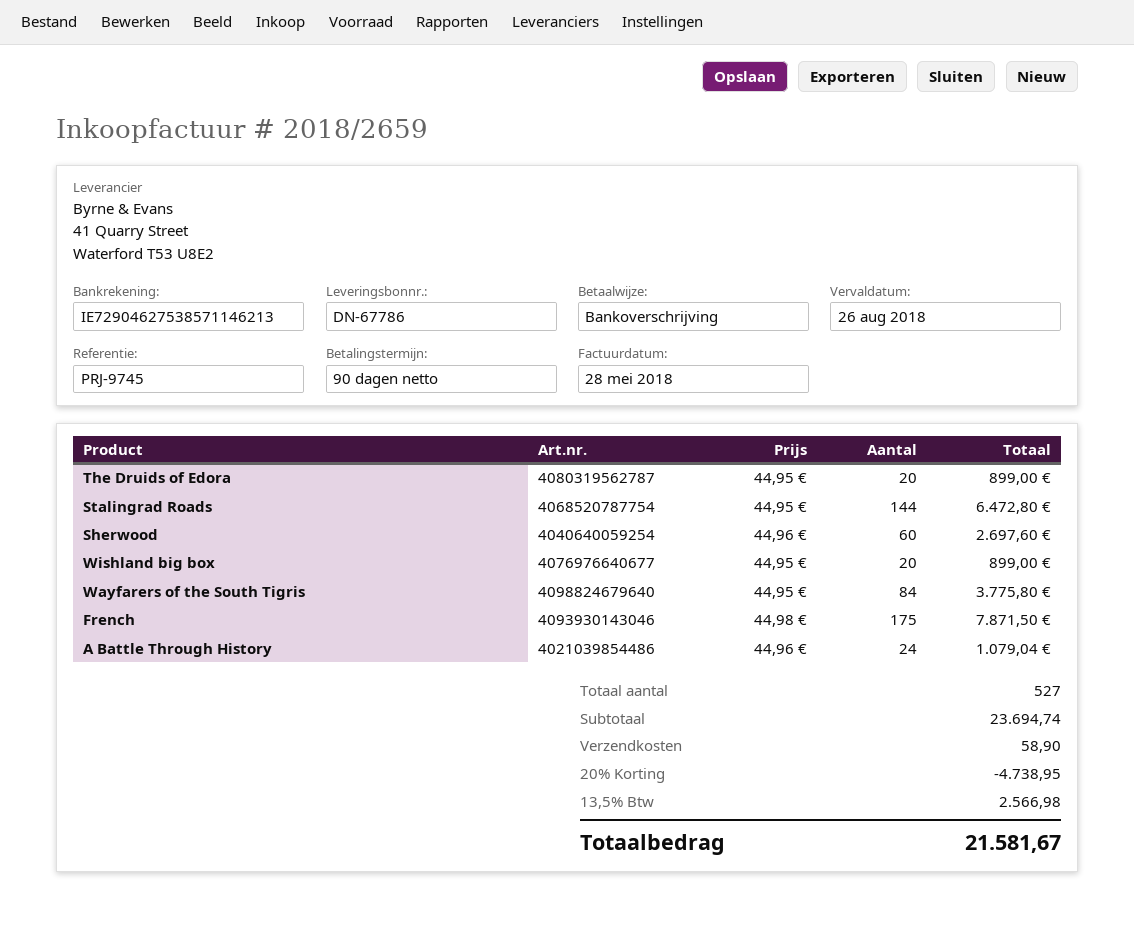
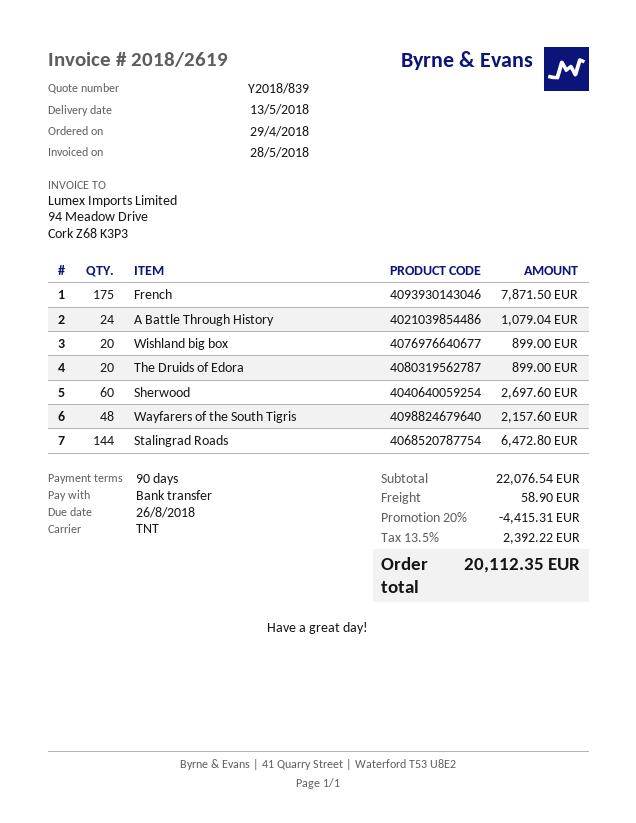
invoice number: 2018/2659 -> 2018/2619
Wayfarers of the South Tigris: 84 for 3775.80 -> 48 for 2157.60
subtotal: 23694.74 -> 22076.54
discount: 20% = 4738.95 -> 20% = 4415.31
tax: 13.5% = 2566.98 -> 13.5% = 2392.22
total: 21581.67 -> 20112.35

